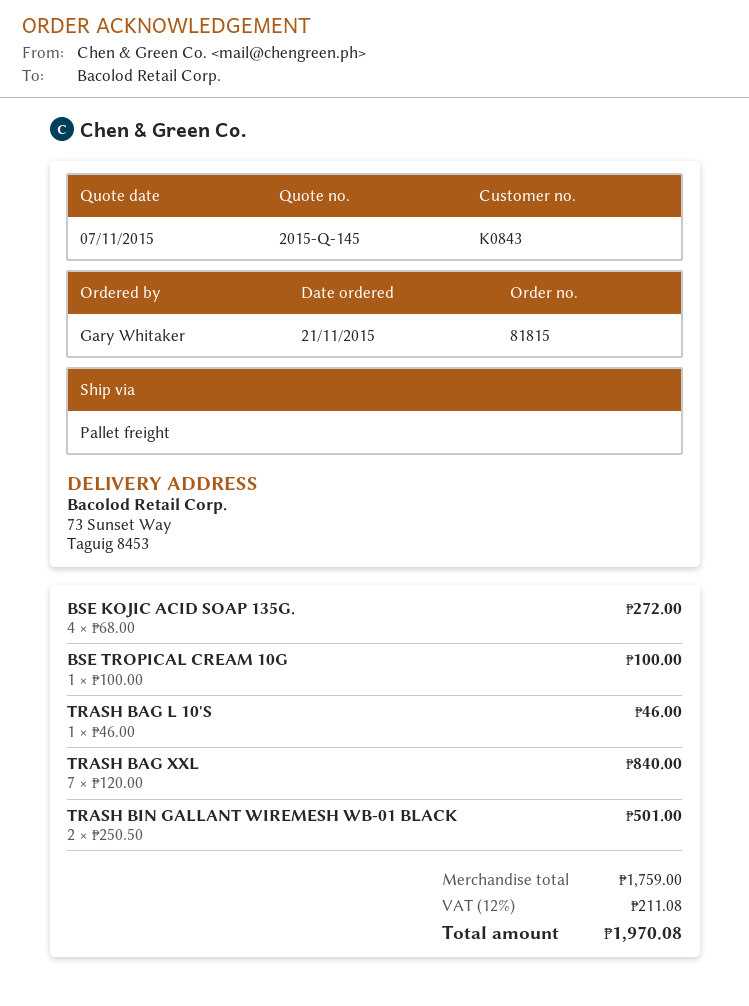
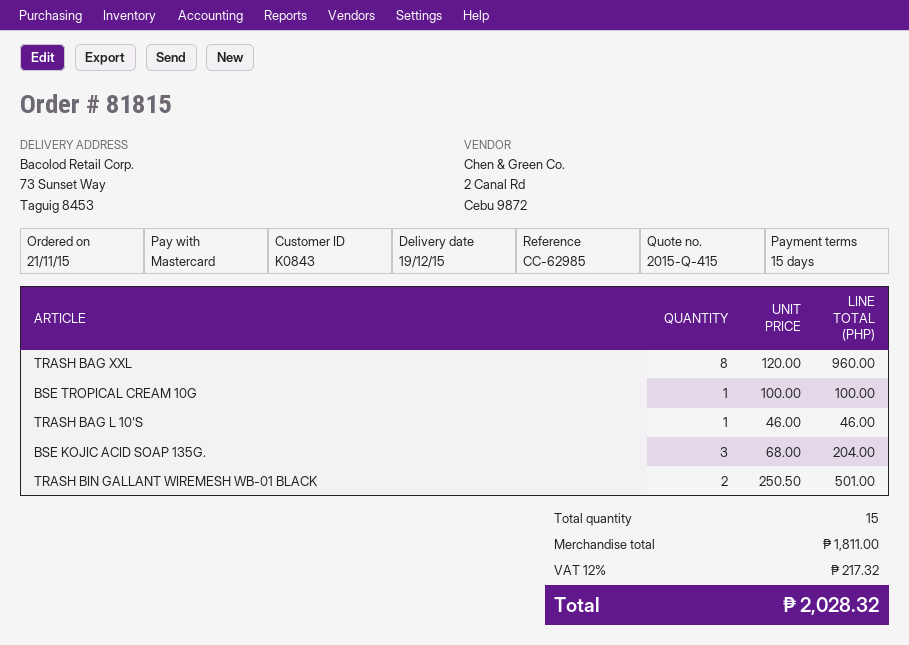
quote number: 2015-Q-145 -> 2015-Q-415
BSE KOJIC ACID SOAP 135G.: 4 x 68.00 = 272.00 -> 3 x 68.00 = 204.00
TRASH BAG XXL: 7 x 120.00 = 840.00 -> 8 x 120.00 = 960.00
subtotal: 1759.00 -> 1811.00
tax: 12% = 211.08 -> 12% = 217.32
total: 1970.08 -> 2028.32

